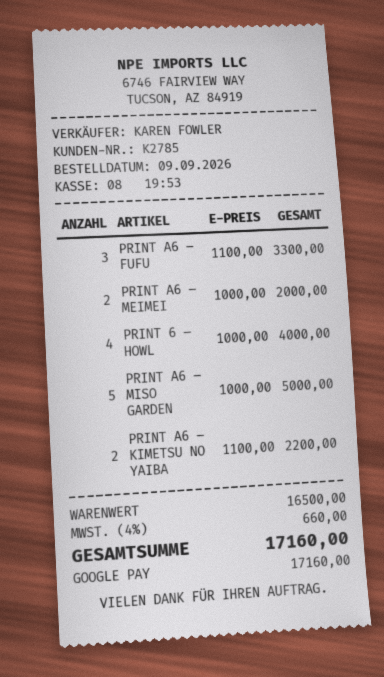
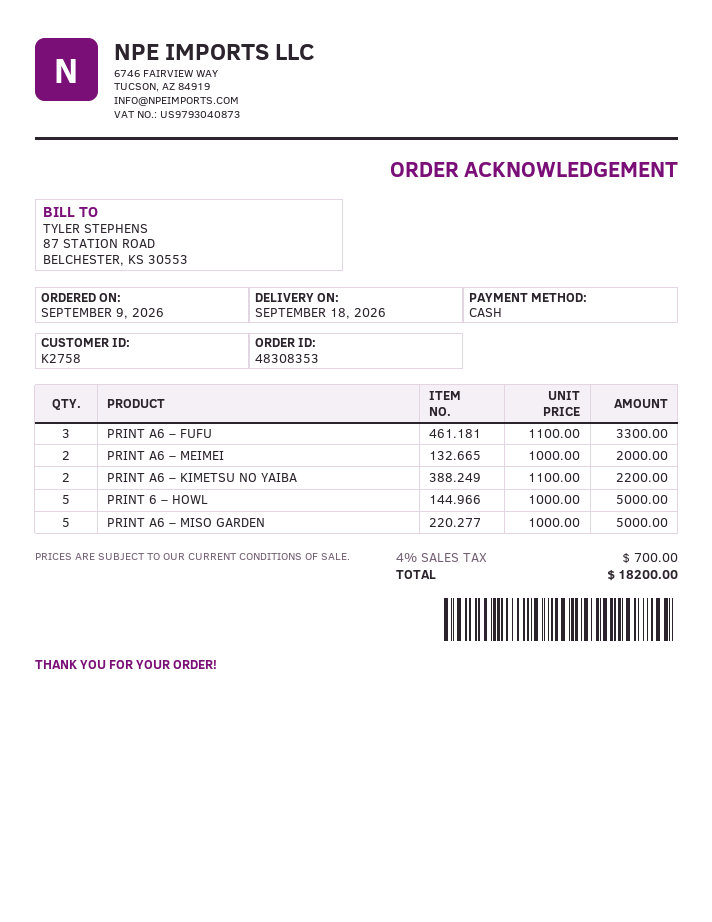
customer number: K2785 -> K2758
payment method: Google Pay -> cash
PRINT 6 – HOWL: 4 x 1000.00 = 4000.00 -> 5 x 1000.00 = 5000.00
tax: 4% = 660.00 -> 4% = 700.00
total: 17160.00 -> 18200.00

